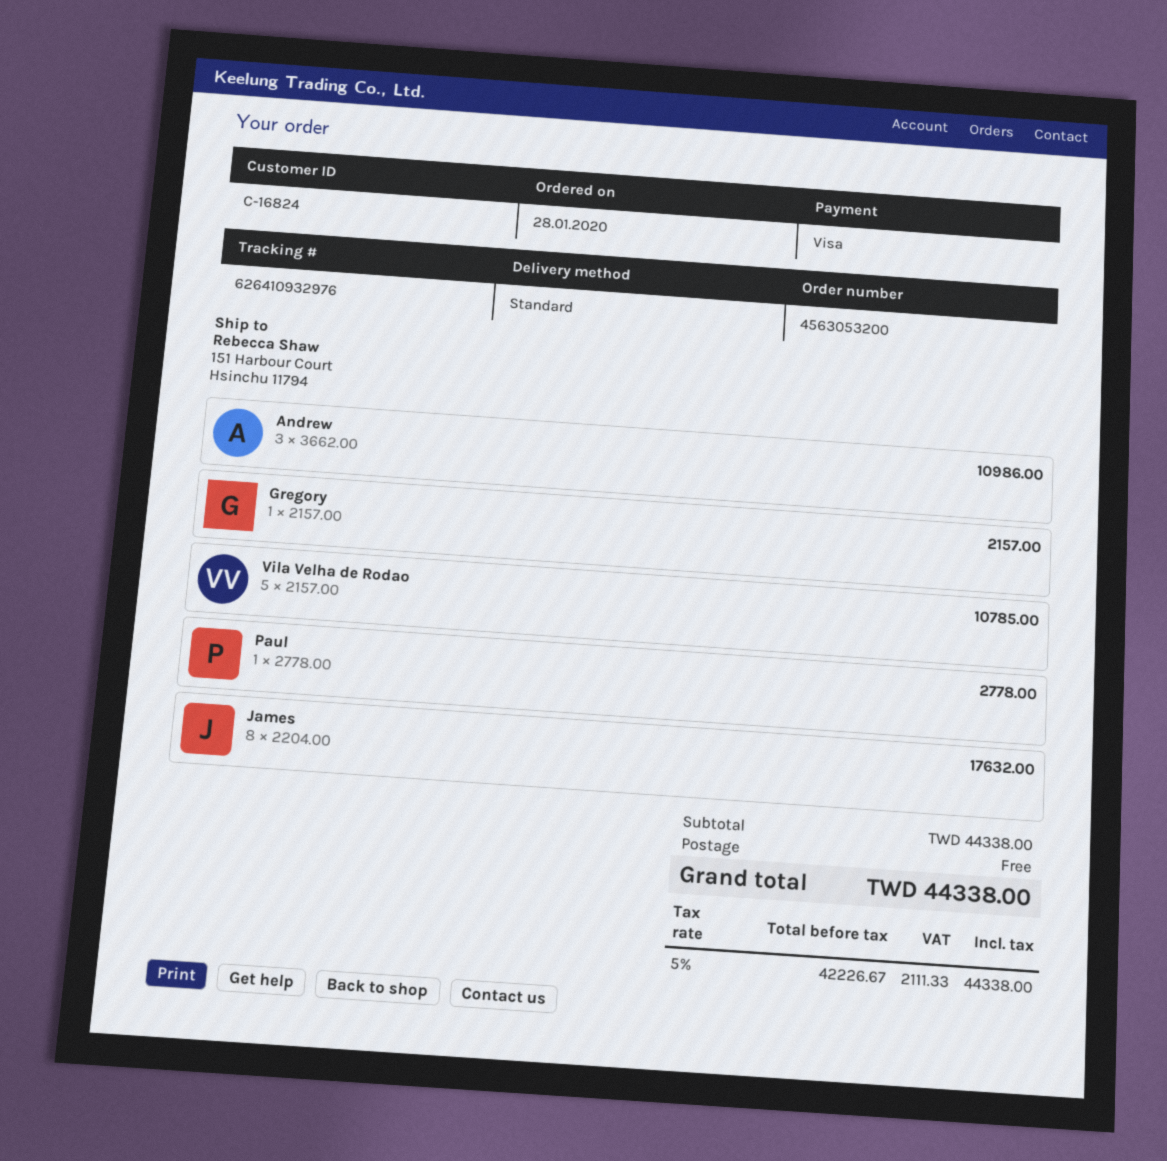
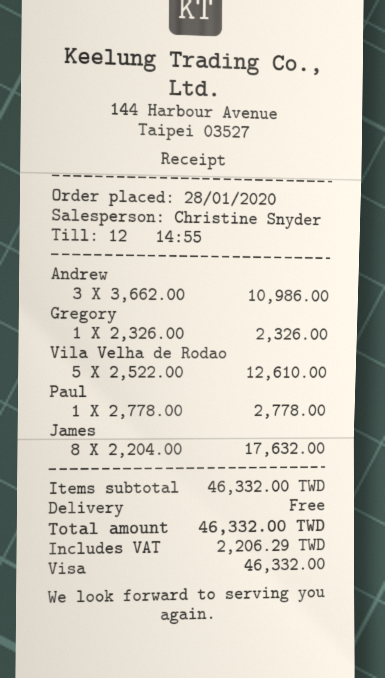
Gregory: 1 x 2157.00 = 2157.00 -> 1 x 2326.00 = 2326.00
Vila Velha de Rodao: 5 x 2157.00 = 10785.00 -> 5 x 2522.00 = 12610.00
subtotal: 44338.00 -> 46332.00
tax: 2111.33 -> 2206.29
total: 44338.00 -> 46332.00

